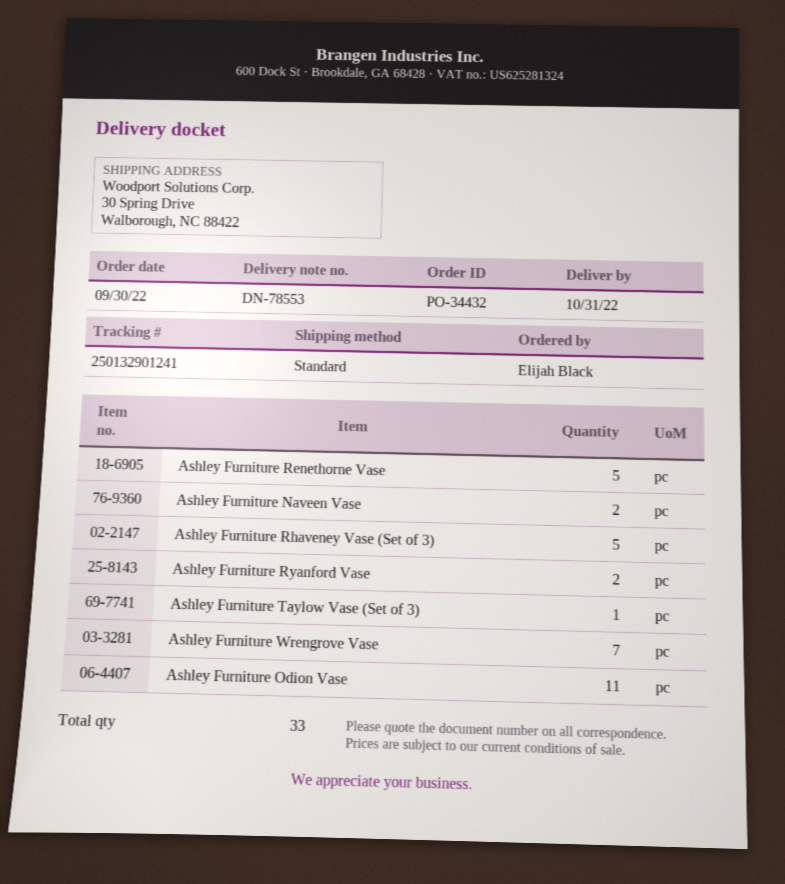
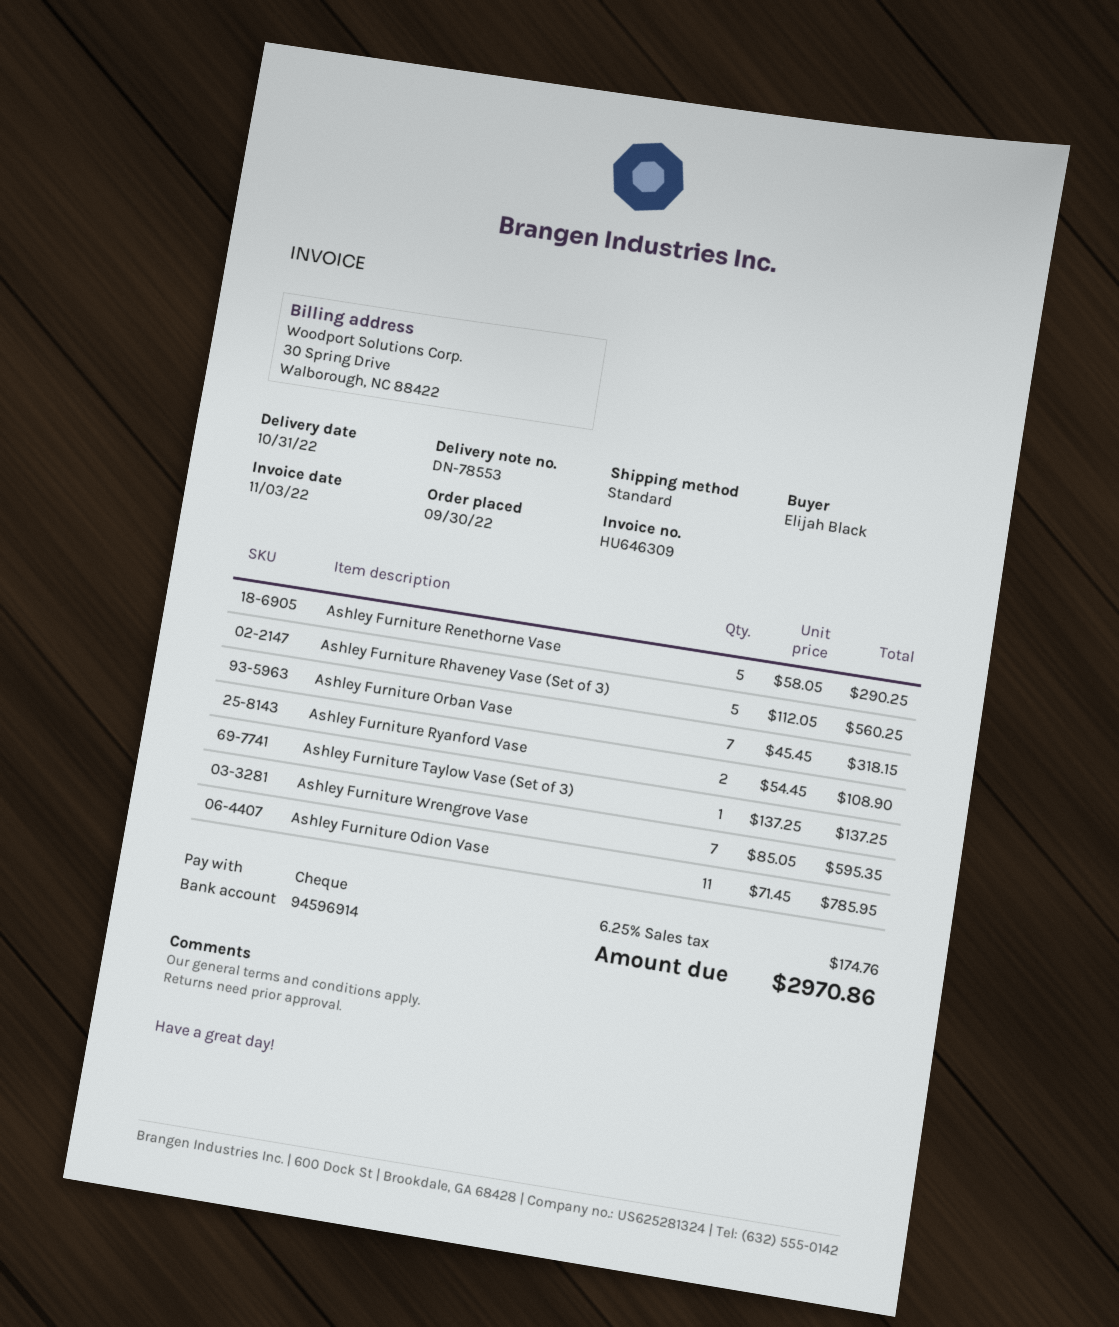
Ashley Furniture Naveen Vase: 2 -> none
Ashley Furniture Orban Vase: none -> 7

